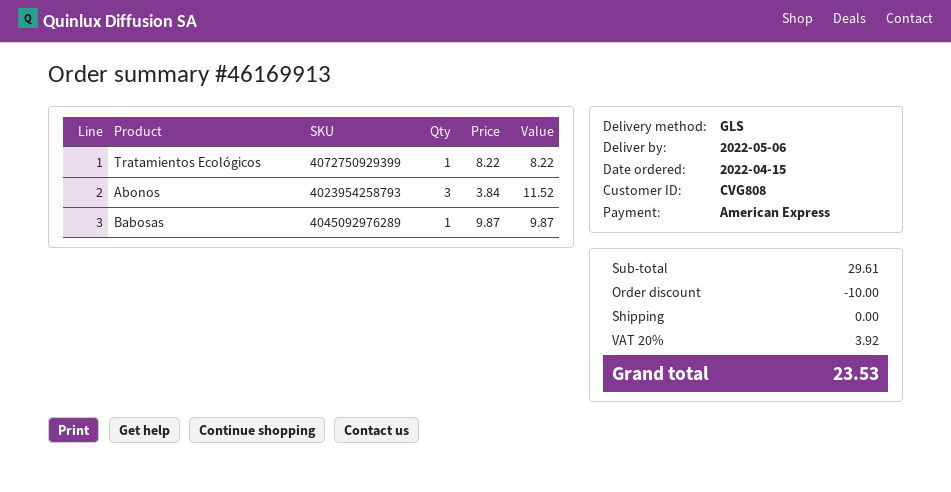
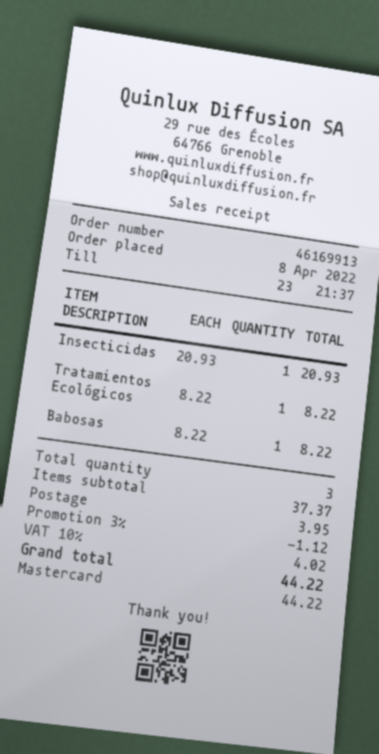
order date: 2022-04-15 -> 2022-04-08
payment method: American Express -> Mastercard
Abonos: 3 x 3.84 = 11.52 -> none
Babosas: 1 x 9.87 = 9.87 -> 1 x 8.22 = 8.22
Insecticidas: none -> 1 x 20.93 = 20.93
subtotal: 29.61 -> 37.37
discount: 10.00 -> 1.12
shipping: 0.00 -> 3.95
tax: 20% = 3.92 -> 10% = 4.02
total: 23.53 -> 44.22

